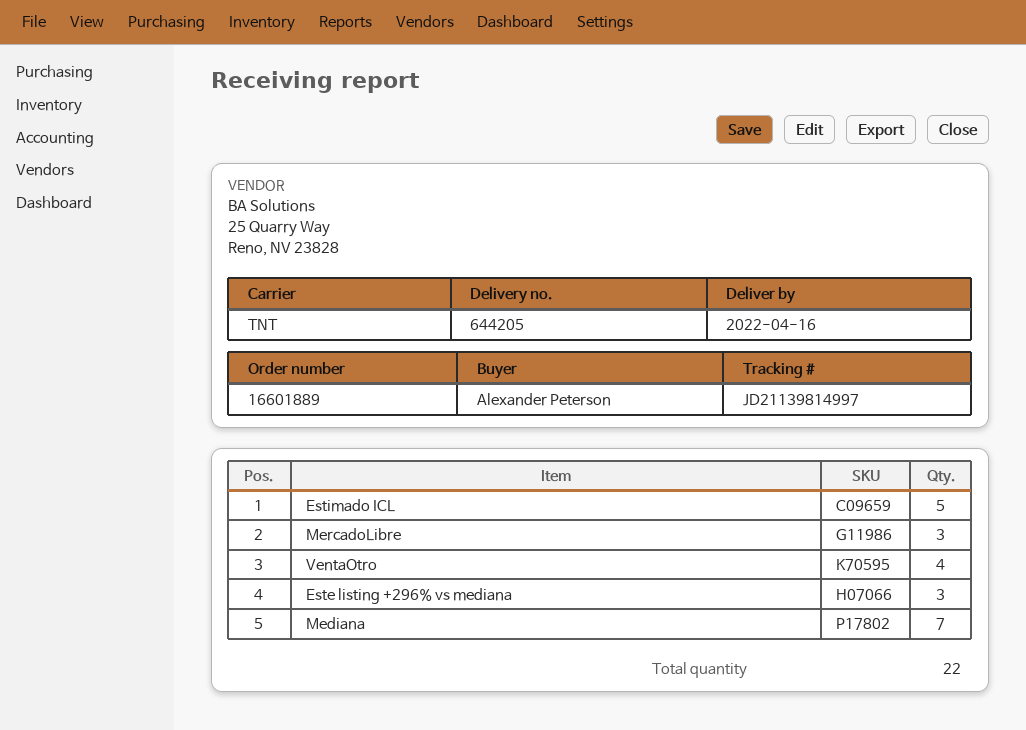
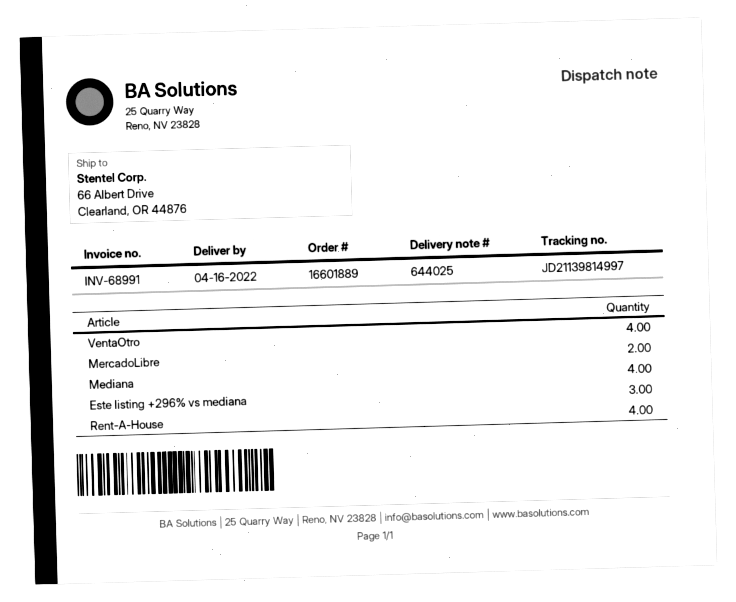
delivery note number: 644205 -> 644025
Estimado ICL: 5 -> none
MercadoLibre: 3 -> 2
Mediana: 7 -> 4
Rent-A-House: none -> 4

